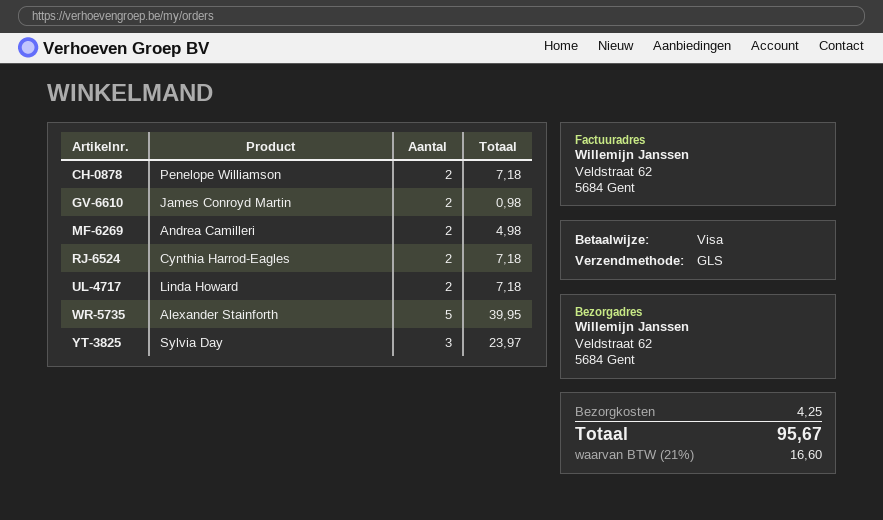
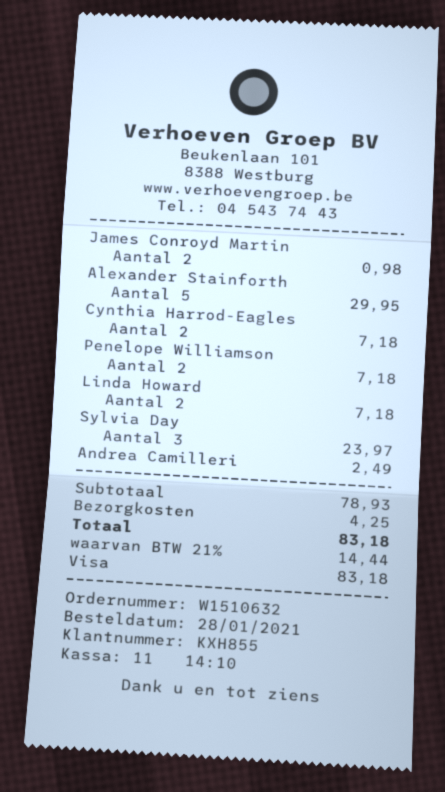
Andrea Camilleri: 2 for 4.98 -> 1 for 2.49
Alexander Stainforth: 5 for 39.95 -> 5 for 29.95
tax: 21% = 16.60 -> 21% = 14.44
total: 95.67 -> 83.18

